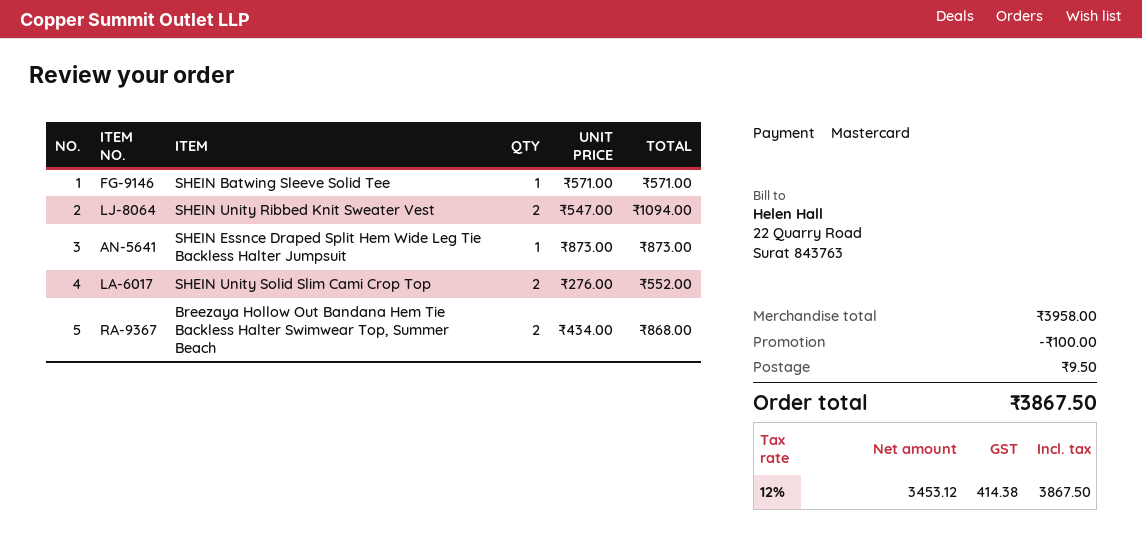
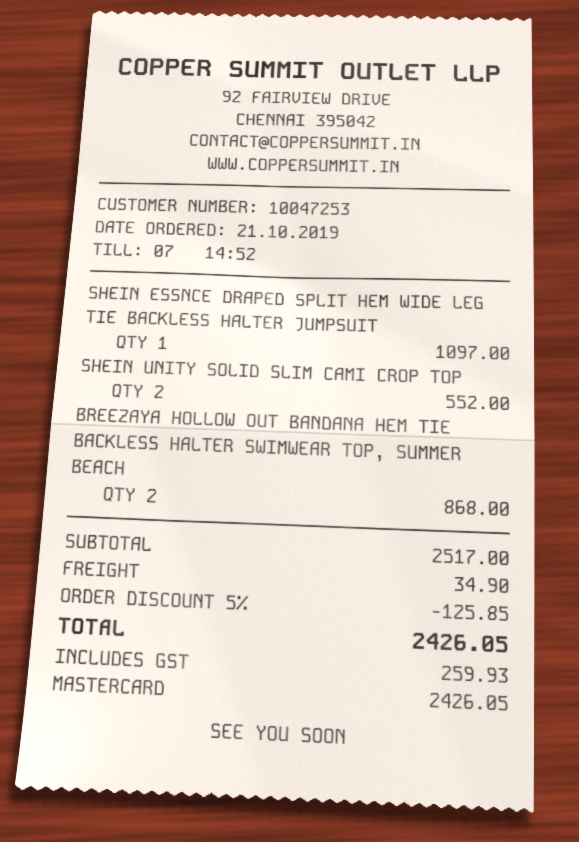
SHEIN Batwing Sleeve Solid Tee: 1 for 571.00 -> none
SHEIN Unity Ribbed Knit Sweater Vest: 2 for 1094.00 -> none
SHEIN Essnce Draped Split Hem Wide Leg Tie Backless Halter Jumpsuit: 1 for 873.00 -> 1 for 1097.00
subtotal: 3958.00 -> 2517.00
discount: 100.00 -> 125.85
shipping: 9.50 -> 34.90
tax: 414.38 -> 259.93
total: 3867.50 -> 2426.05

